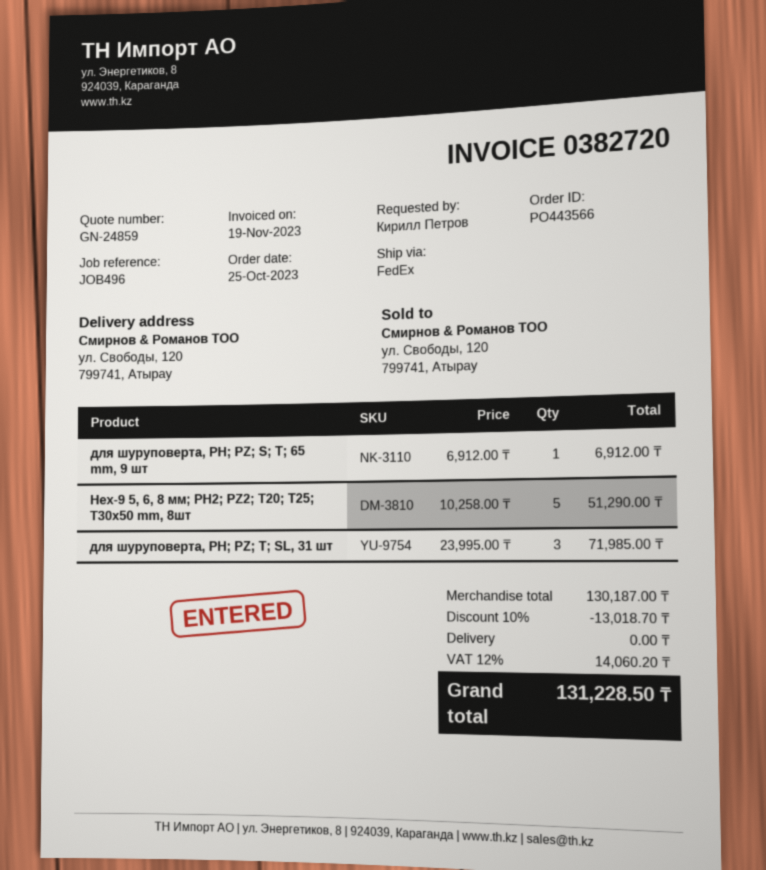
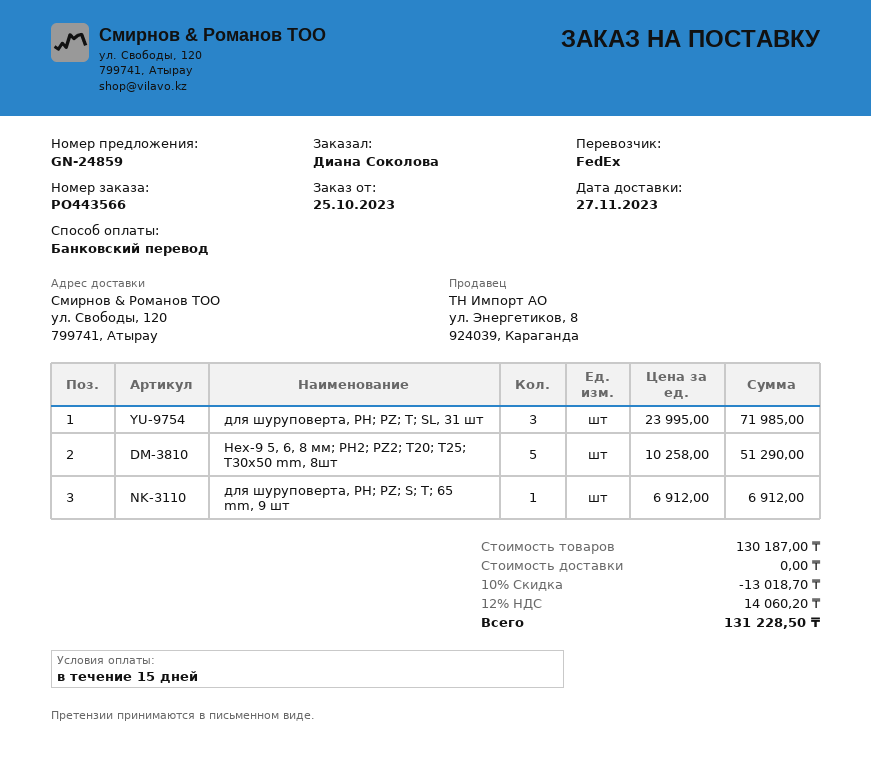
ordered by: Кирилл Петров -> Диана Соколова

